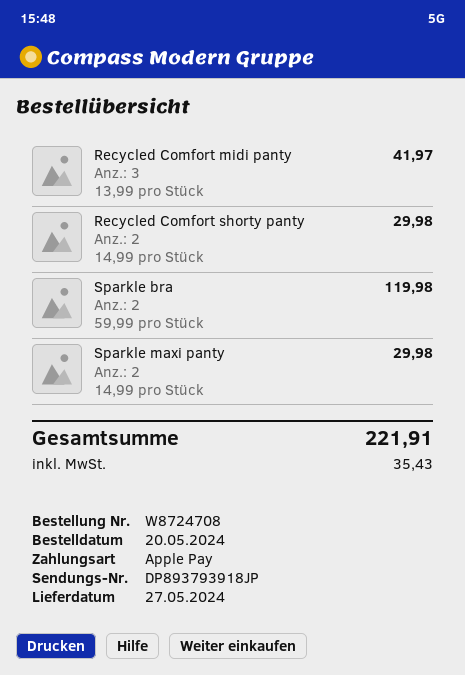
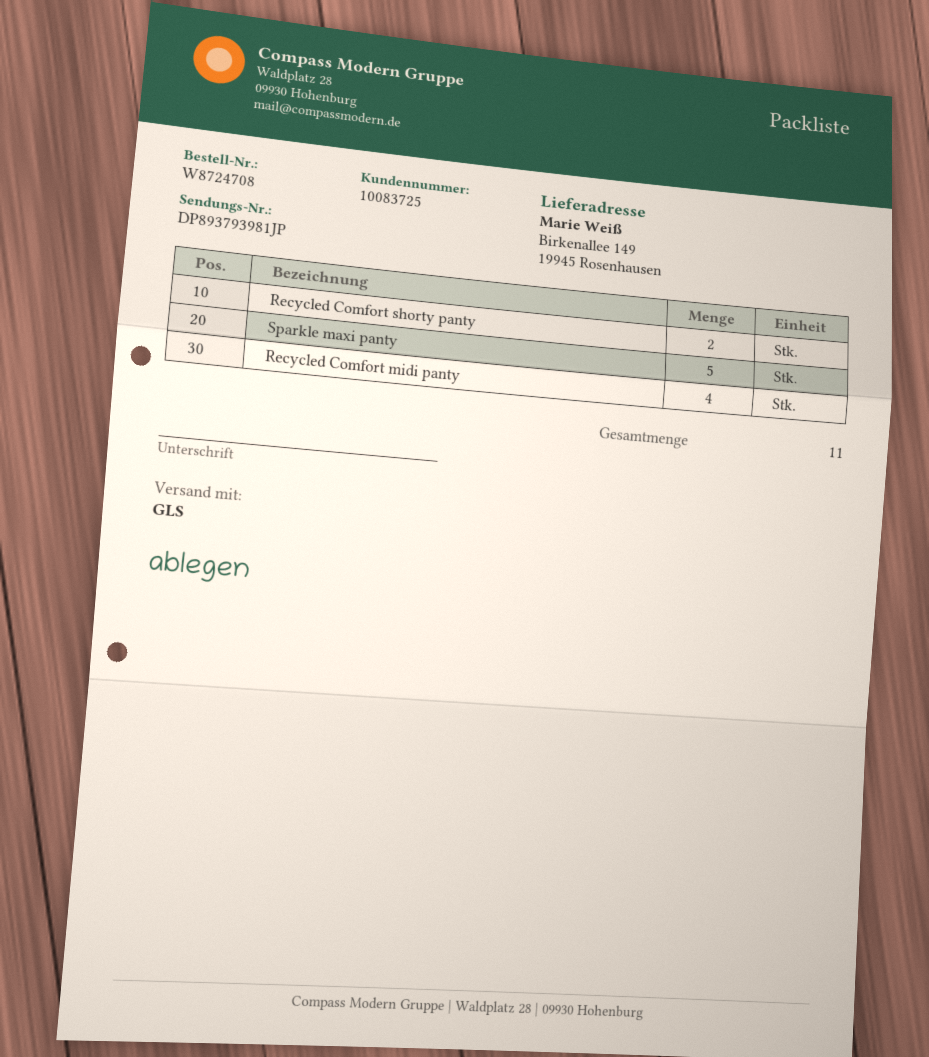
tracking number: DP893793918JP -> DP893793981JP
Recycled Comfort midi panty: 3 -> 4
Sparkle bra: 2 -> none
Sparkle maxi panty: 2 -> 5

